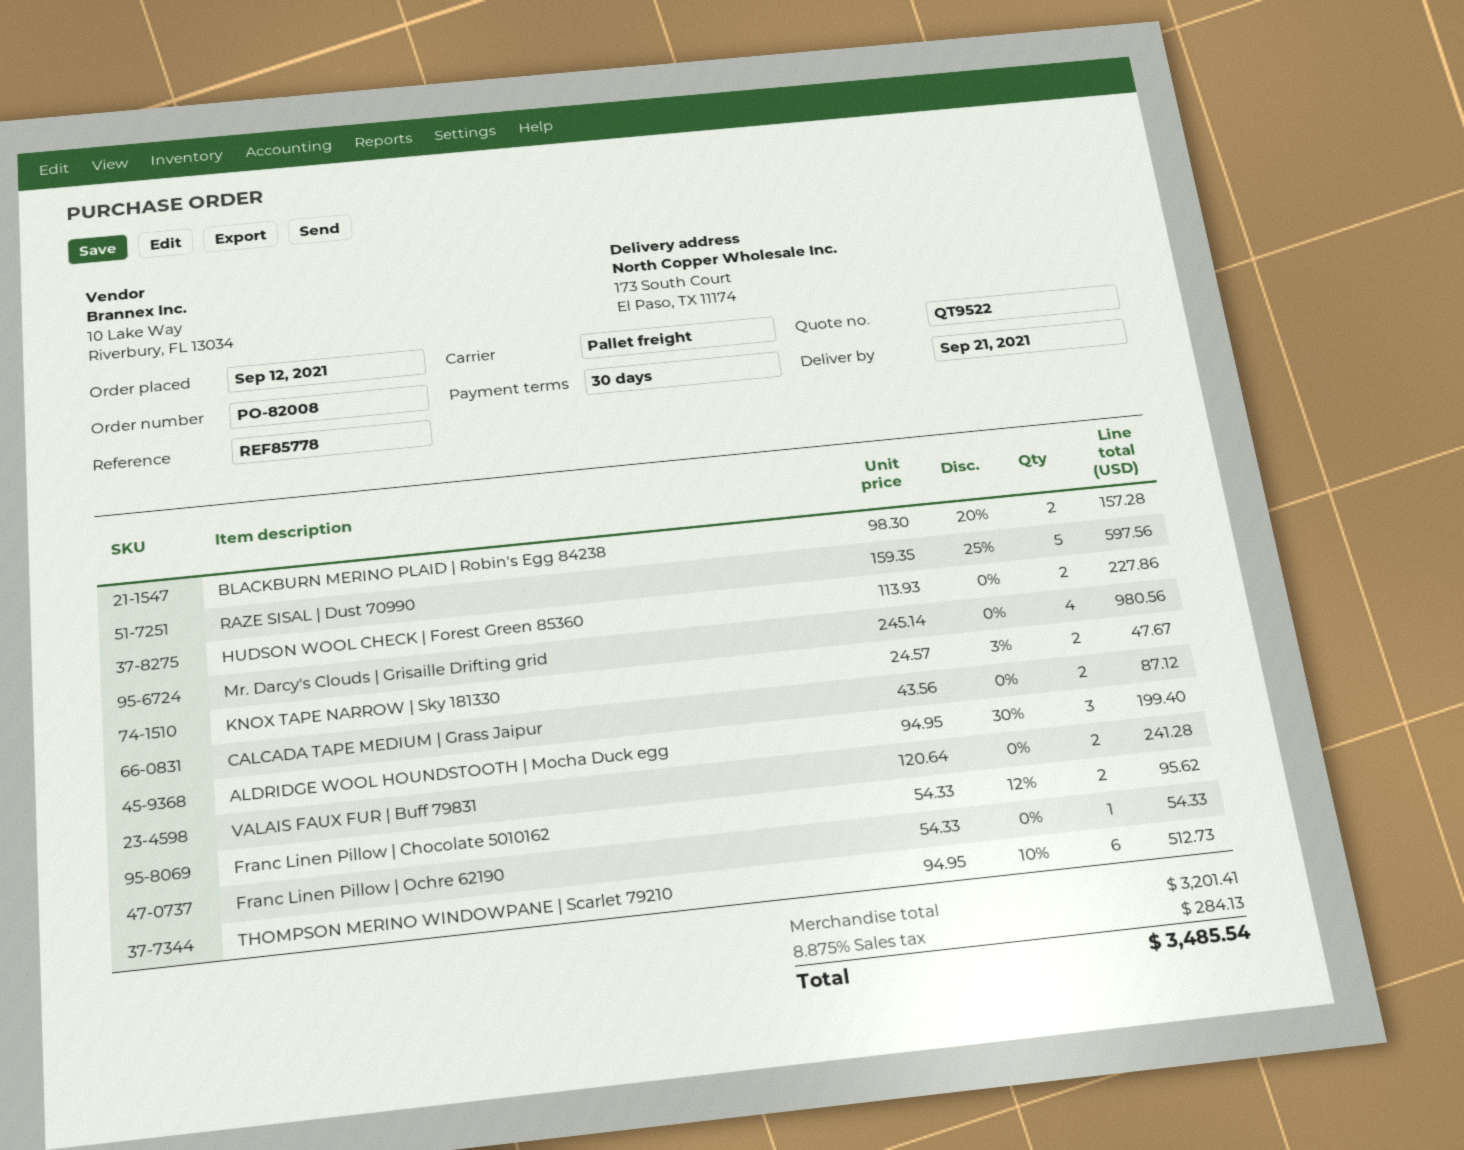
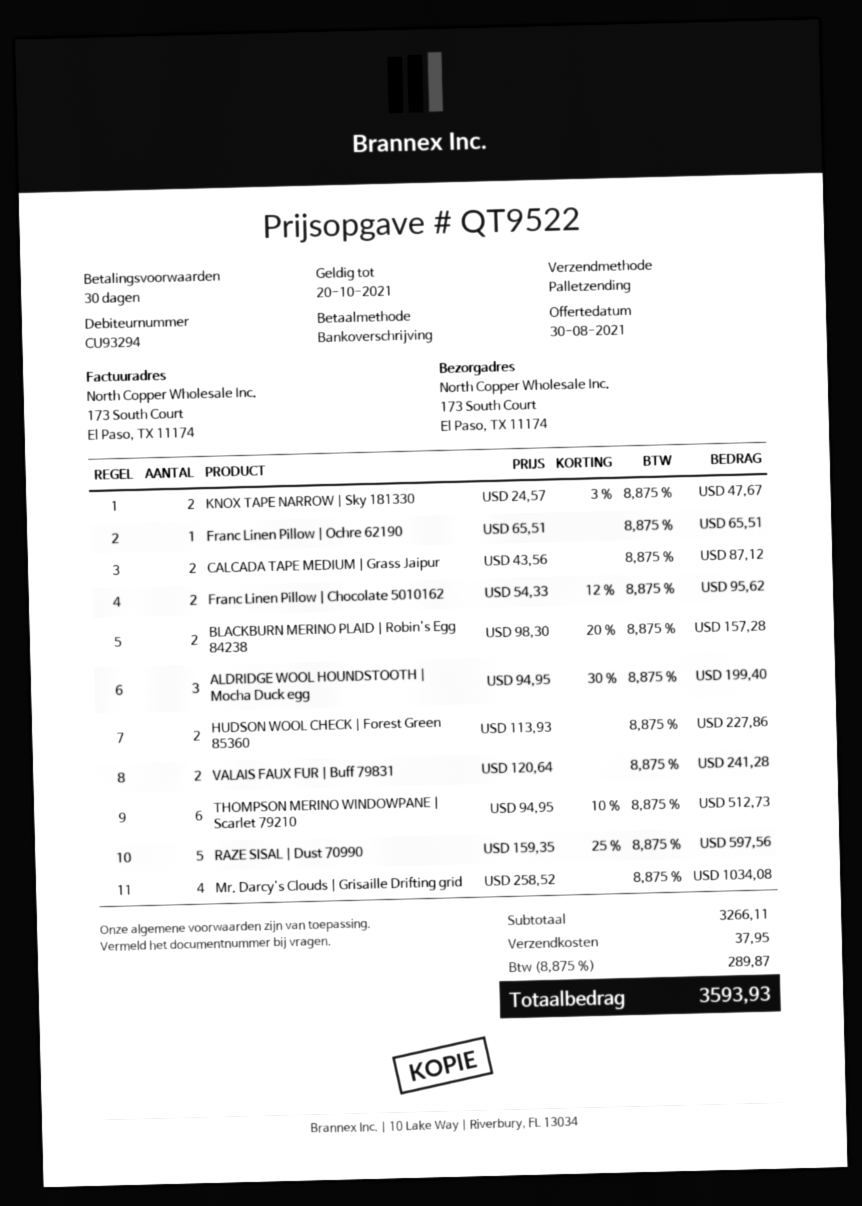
Mr. Darcy's Clouds | Grisaille Drifting grid: 4 x 245.14 = 980.56 -> 4 x 258.52 = 1034.08
Franc Linen Pillow | Ochre 62190: 1 x 54.33 = 54.33 -> 1 x 65.51 = 65.51
subtotal: 3201.41 -> 3266.11
shipping: none -> 37.95
tax: 8.875% = 284.13 -> 8.875% = 289.87
total: 3485.54 -> 3593.93

